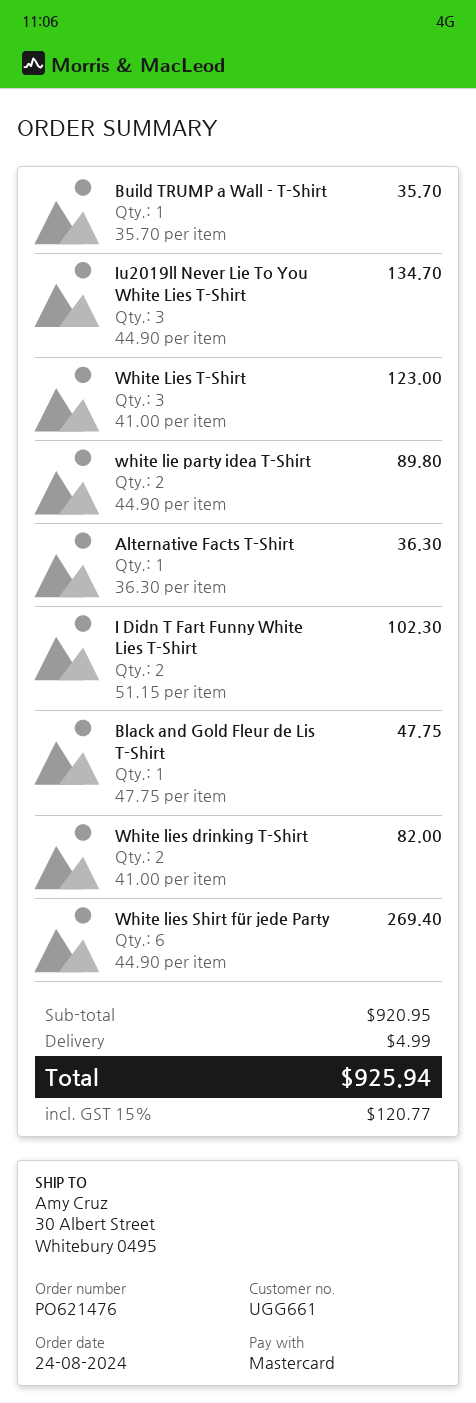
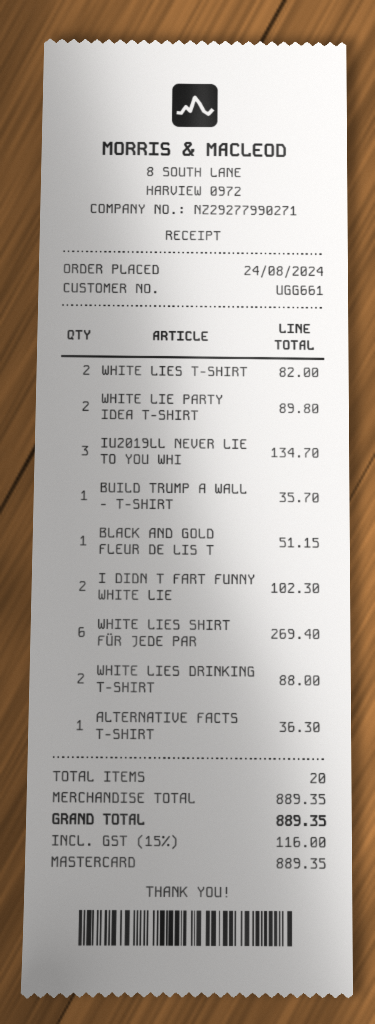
White Lies T-Shirt: 3 for 123.00 -> 2 for 82.00
Black and Gold Fleur de Lis T-Shirt: 1 for 47.75 -> 1 for 51.15
White lies drinking T-Shirt: 2 for 82.00 -> 2 for 88.00
subtotal: 920.95 -> 889.35
shipping: 4.99 -> none
tax: 15% = 120.77 -> 15% = 116.00
total: 925.94 -> 889.35

